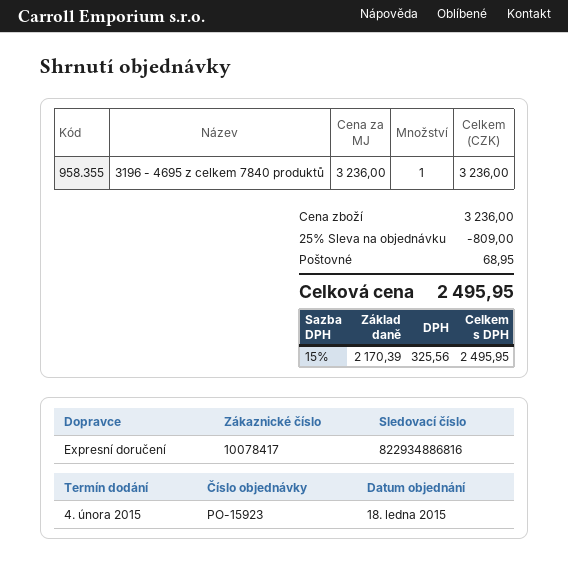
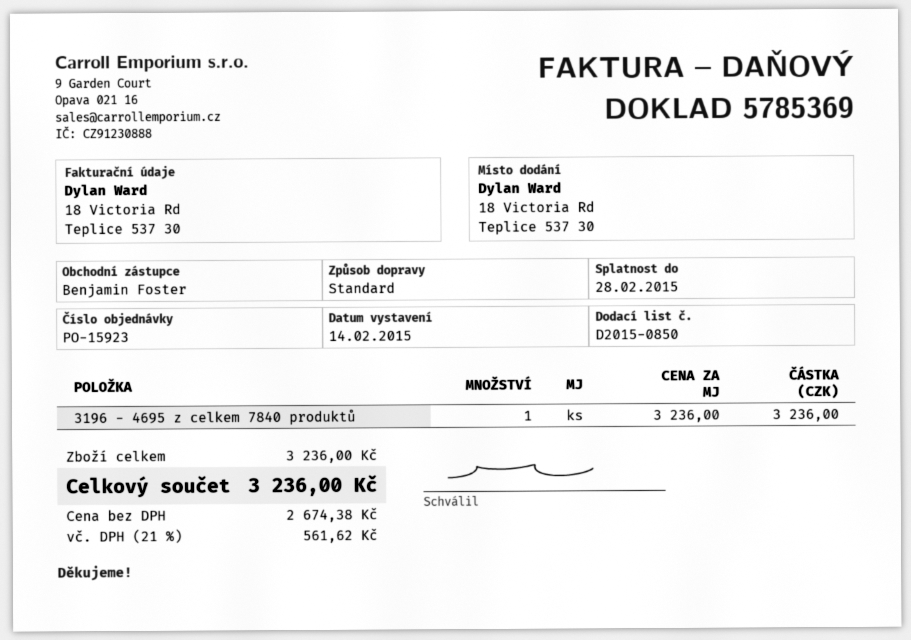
shipping method: express -> standard
discount: 25% = 809.00 -> none
shipping: 68.95 -> none
net: 2170.39 -> 2674.38
tax: 15% = 325.56 -> 21% = 561.62
total: 2495.95 -> 3236.00

